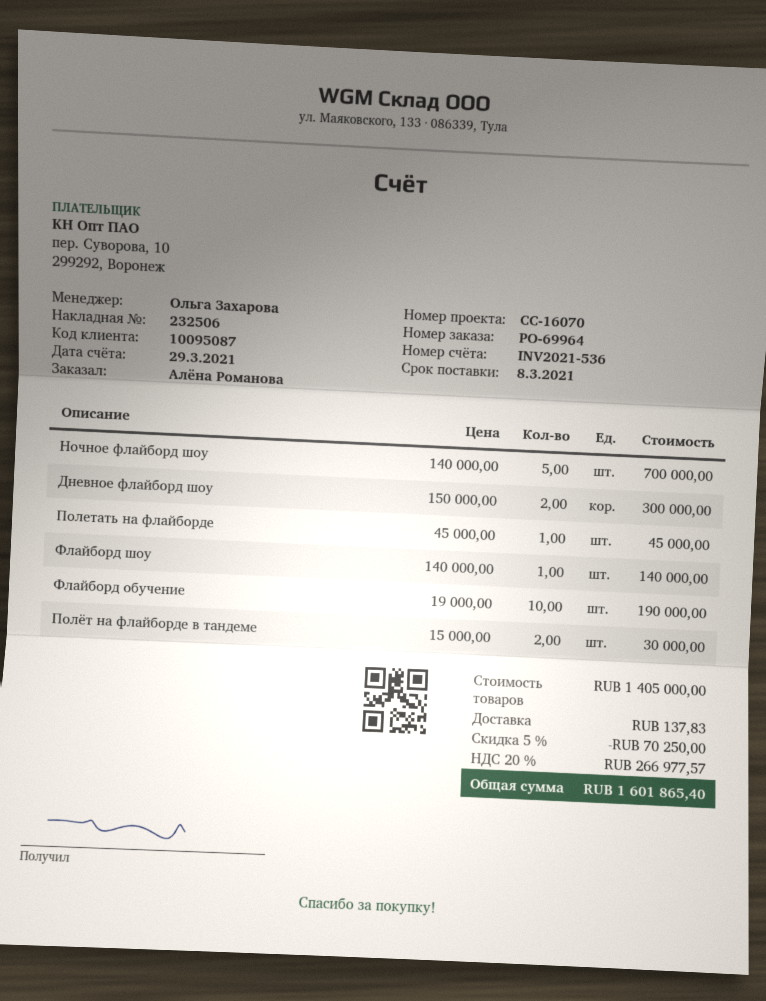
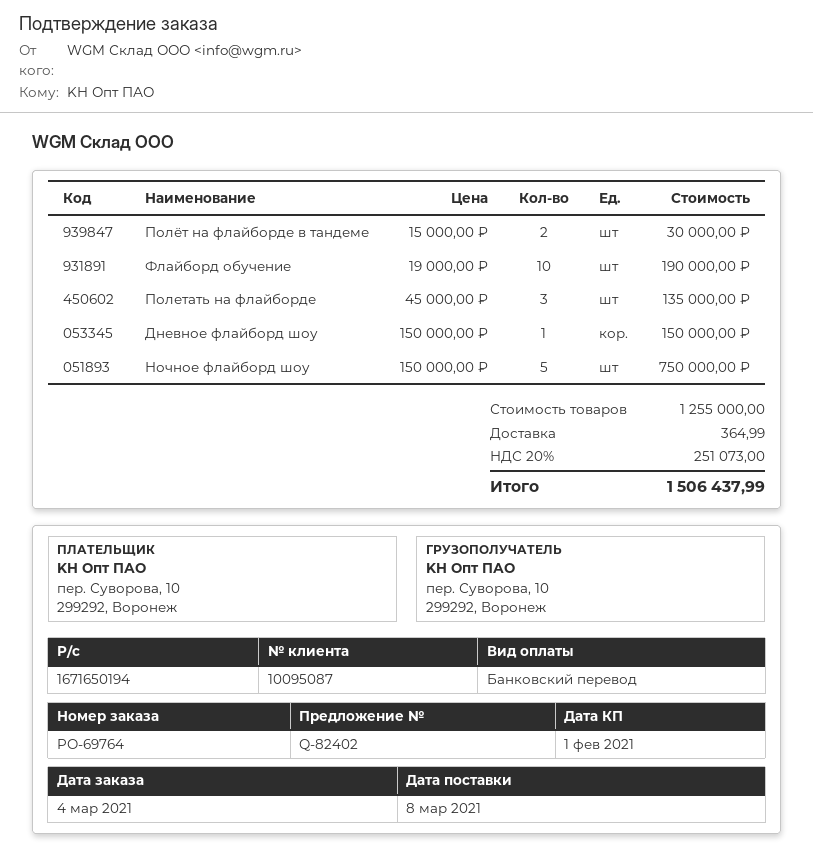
order number: PO-69964 -> PO-69764
Ночное флайборд шоу: 5 x 140000.00 = 700000.00 -> 5 x 150000.00 = 750000.00
Дневное флайборд шоу: 2 x 150000.00 = 300000.00 -> 1 x 150000.00 = 150000.00
Полетать на флайборде: 1 x 45000.00 = 45000.00 -> 3 x 45000.00 = 135000.00
Флайборд шоу: 1 x 140000.00 = 140000.00 -> none
subtotal: 1405000.00 -> 1255000.00
discount: 5% = 70250.00 -> none
shipping: 137.83 -> 364.99
tax: 20% = 266977.57 -> 20% = 251073.00
total: 1601865.40 -> 1506437.99

